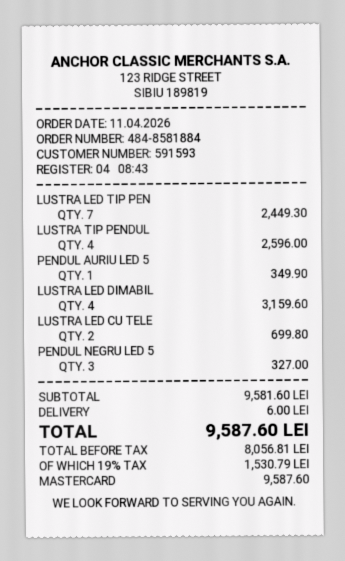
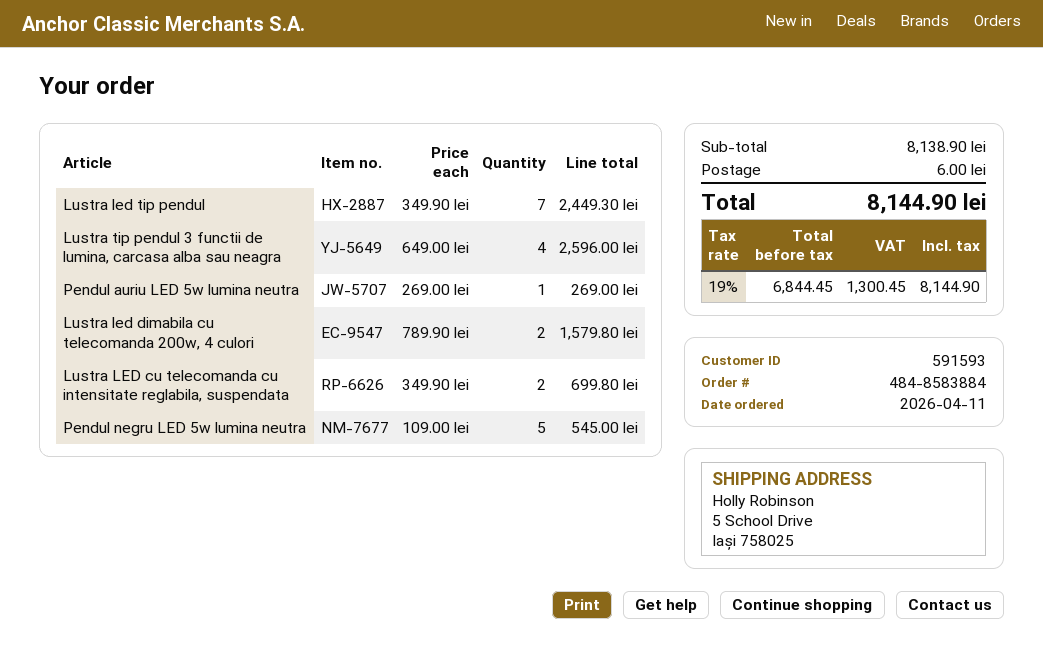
order number: 484-8581884 -> 484-8583884
PENDUL AURIU LED 5: 1 for 349.90 -> 1 for 269.00
LUSTRA LED DIMABIL: 4 for 3159.60 -> 2 for 1579.80
PENDUL NEGRU LED 5: 3 for 327.00 -> 5 for 545.00
subtotal: 9581.60 -> 8138.90
net: 8056.81 -> 6844.45
tax: 19% = 1530.79 -> 19% = 1300.45
total: 9587.60 -> 8144.90

